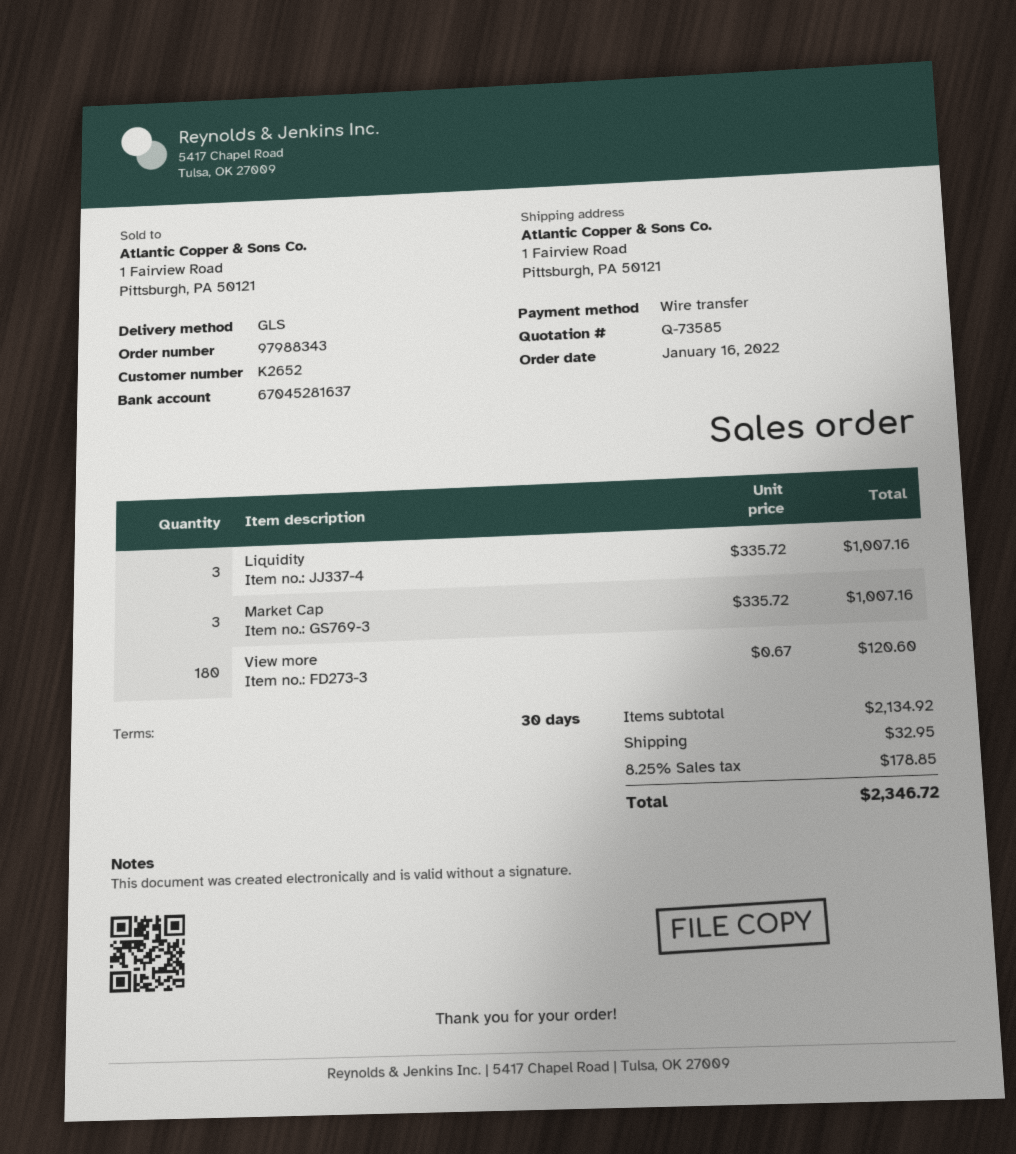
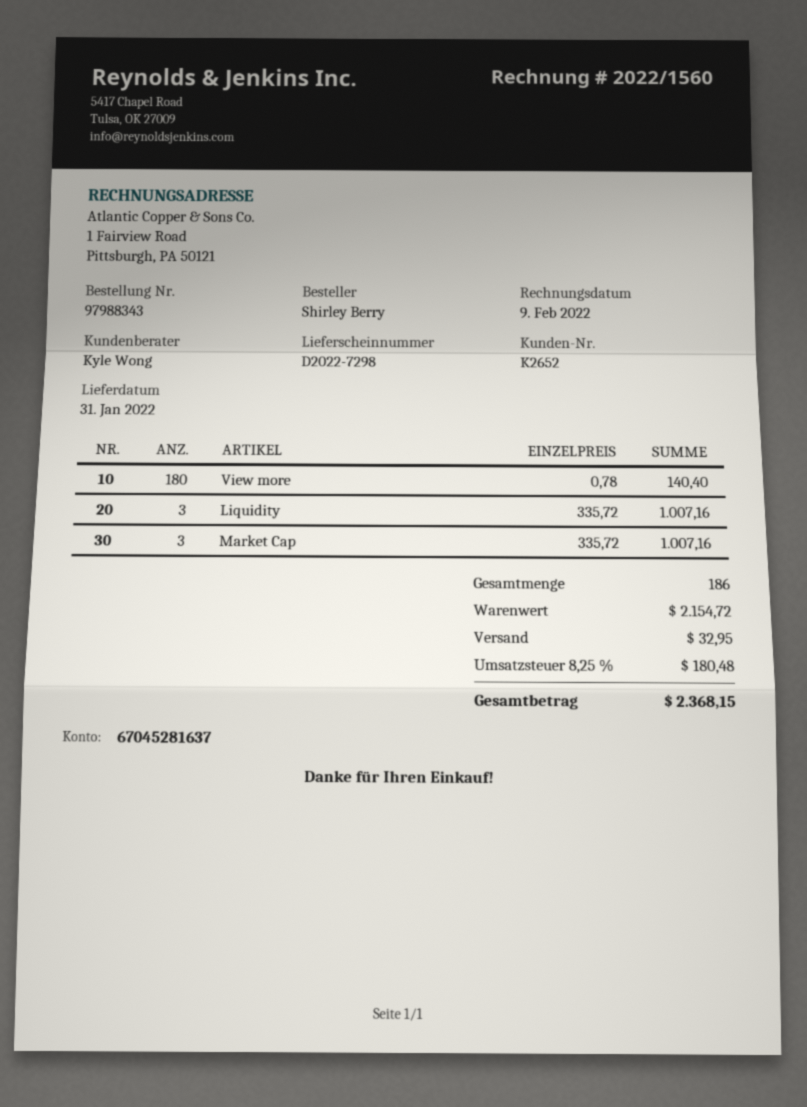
View more: 180 x 0.67 = 120.60 -> 180 x 0.78 = 140.40
subtotal: 2134.92 -> 2154.72
tax: 8.25% = 178.85 -> 8.25% = 180.48
total: 2346.72 -> 2368.15

